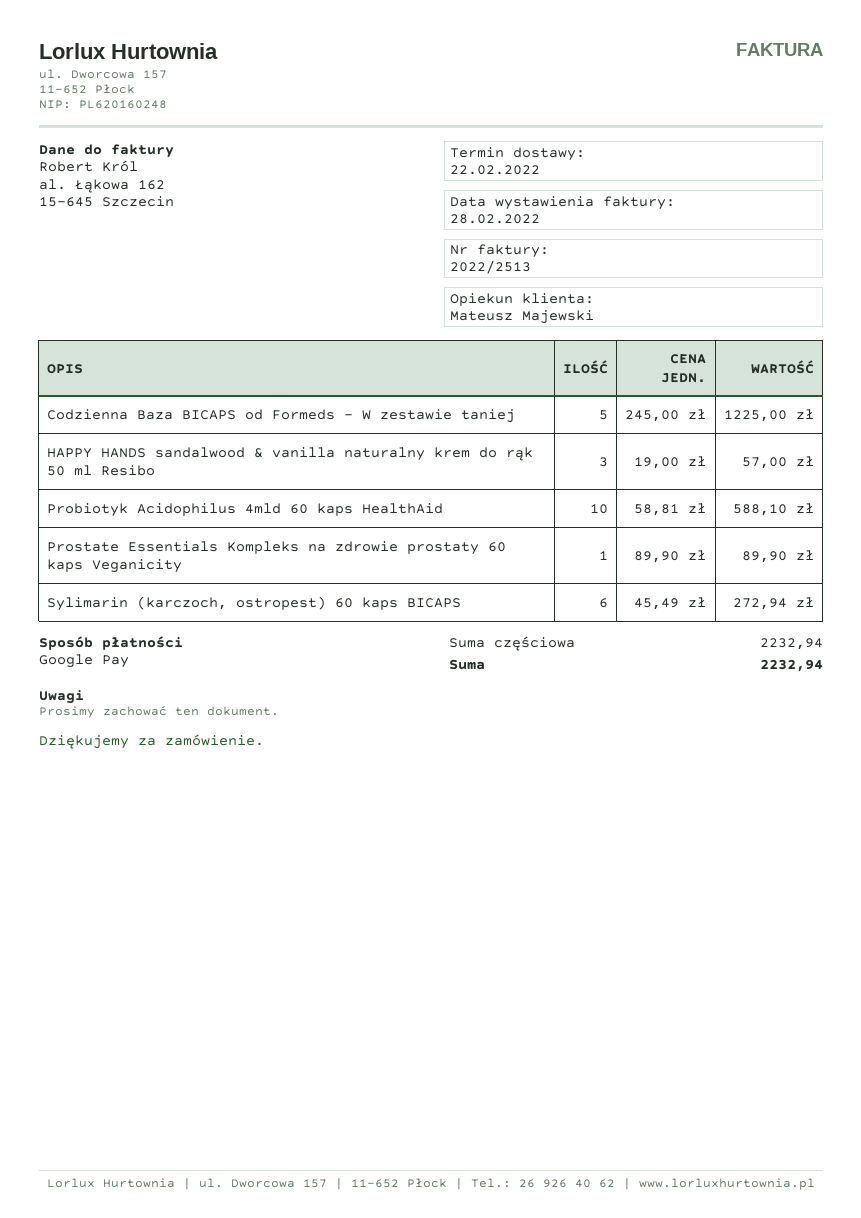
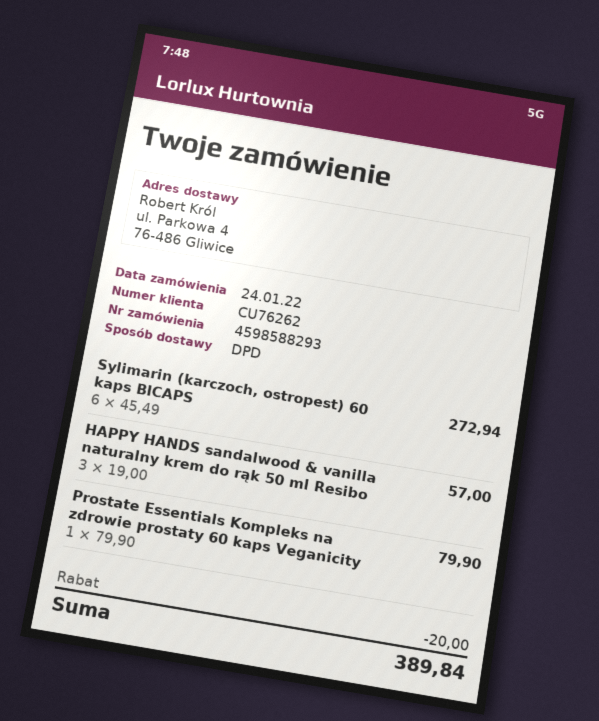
Codzienna Baza BICAPS od Formeds - W zestawie taniej: 5 x 245.00 = 1225.00 -> none
Probiotyk Acidophilus 4mld 60 kaps HealthAid: 10 x 58.81 = 588.10 -> none
Prostate Essentials Kompleks na zdrowie prostaty 60 kaps Veganicity: 1 x 89.90 = 89.90 -> 1 x 79.90 = 79.90
discount: none -> 20.00
total: 2232.94 -> 389.84

